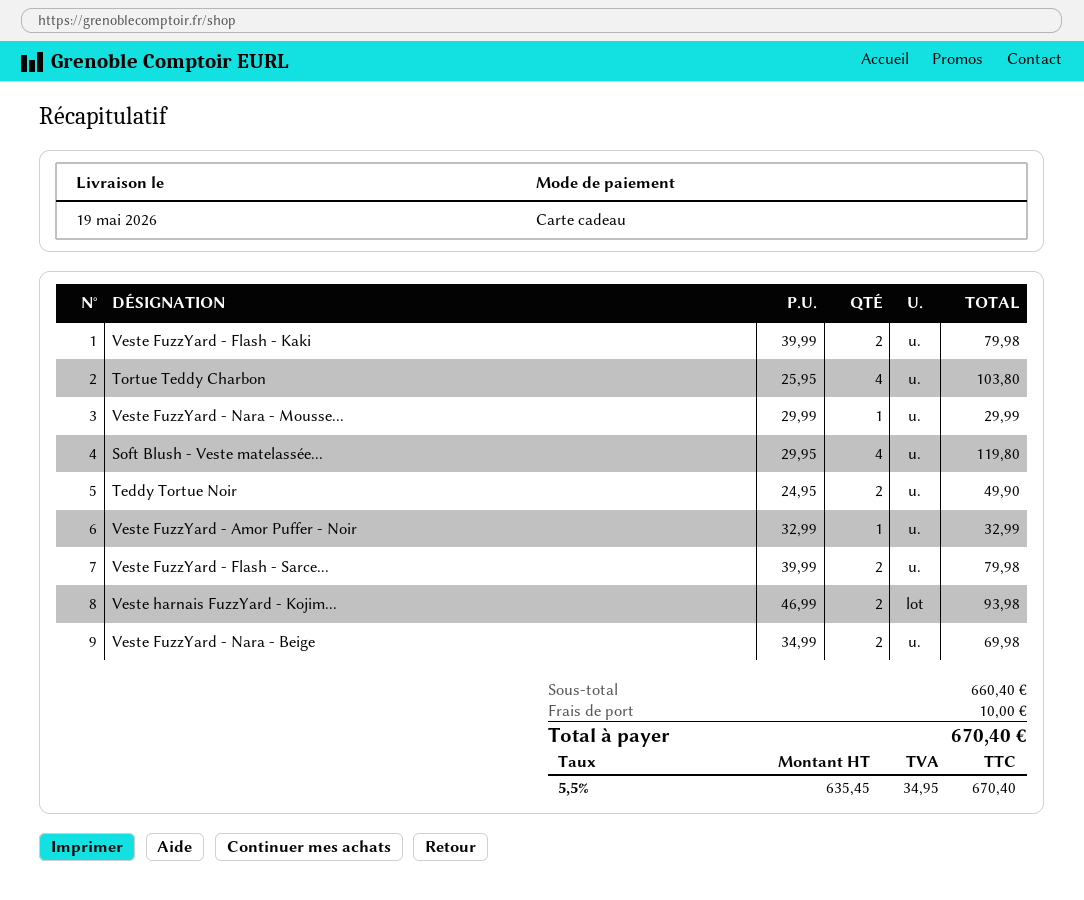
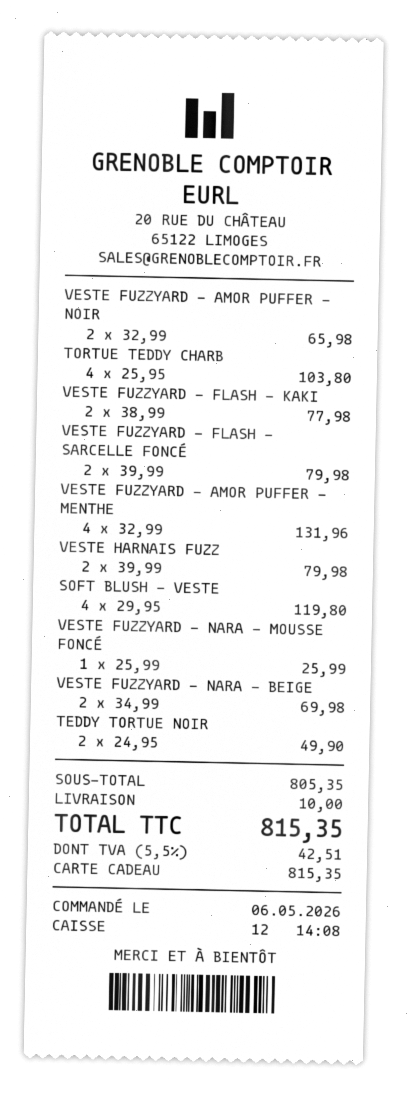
Veste FuzzYard - Flash - Kaki: 2 x 39.99 = 79.98 -> 2 x 38.99 = 77.98
Veste FuzzYard - Nara - Mousse...: 1 x 29.99 = 29.99 -> 1 x 25.99 = 25.99
Veste FuzzYard - Amor Puffer - Noir: 1 x 32.99 = 32.99 -> 2 x 32.99 = 65.98
Veste harnais FuzzYard - Kojim...: 2 x 46.99 = 93.98 -> 2 x 39.99 = 79.98
VESTE FUZZYARD - AMOR PUFFER - MENTHE: none -> 4 x 32.99 = 131.96
subtotal: 660.40 -> 805.35
tax: 5.5% = 34.95 -> 5.5% = 42.51
total: 670.40 -> 815.35

